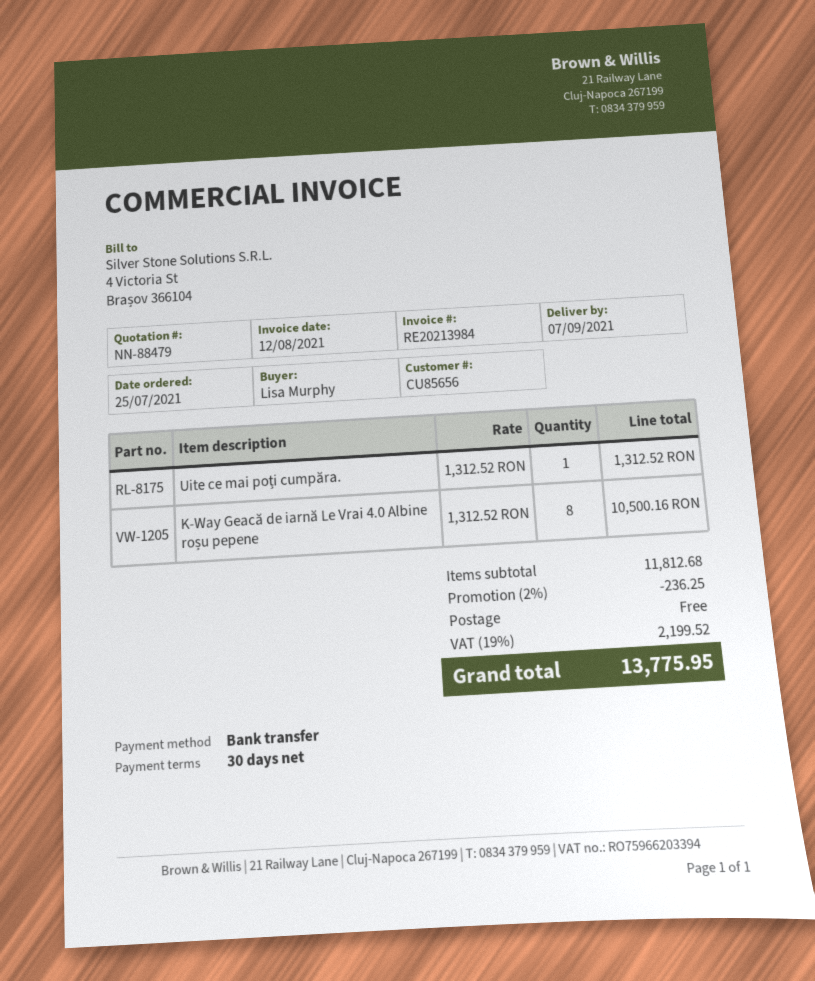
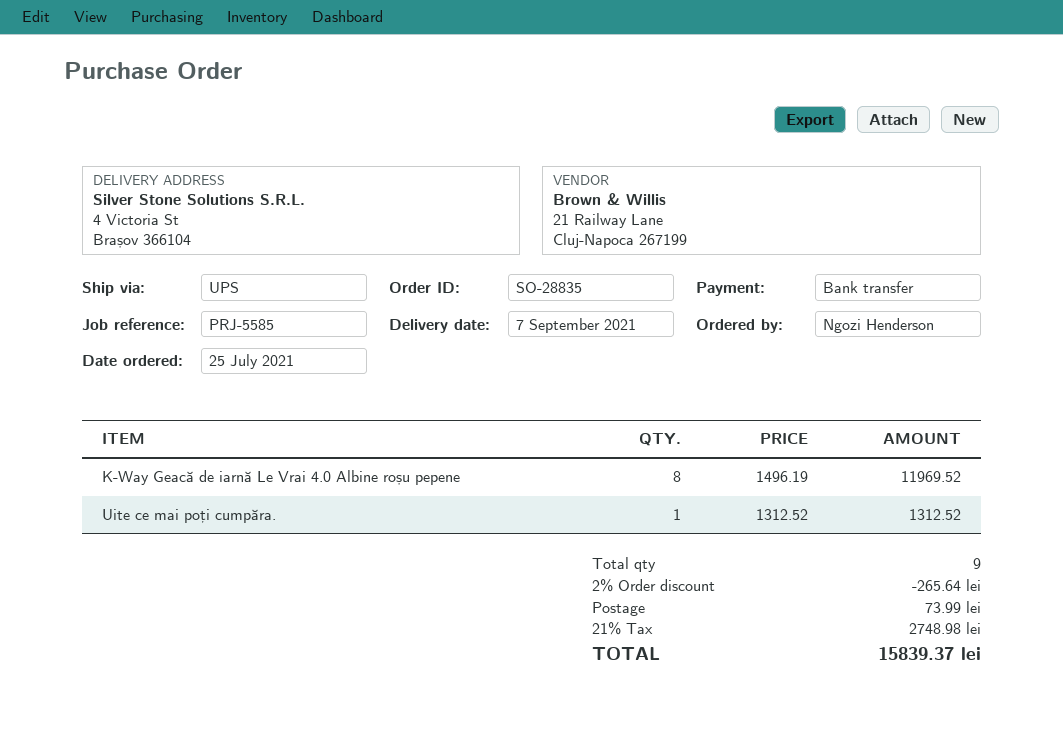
ordered by: Lisa Murphy -> Ngozi Henderson
K-Way Geacă de iarnă Le Vrai 4.0 Albine roșu pepene: 8 x 1312.52 = 10500.16 -> 8 x 1496.19 = 11969.52
discount: 2% = 236.25 -> 2% = 265.64
shipping: 0.00 -> 73.99
tax: 19% = 2199.52 -> 21% = 2748.98
total: 13775.95 -> 15839.37

